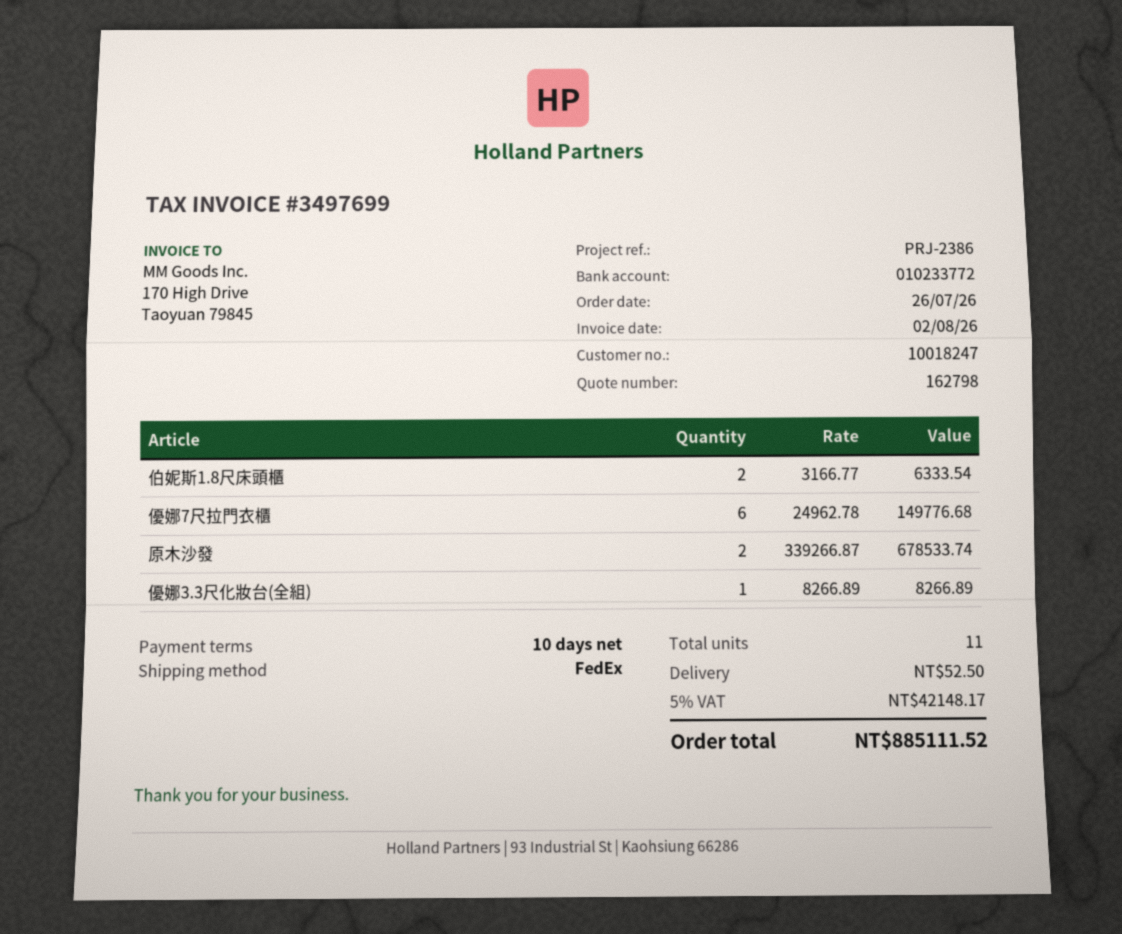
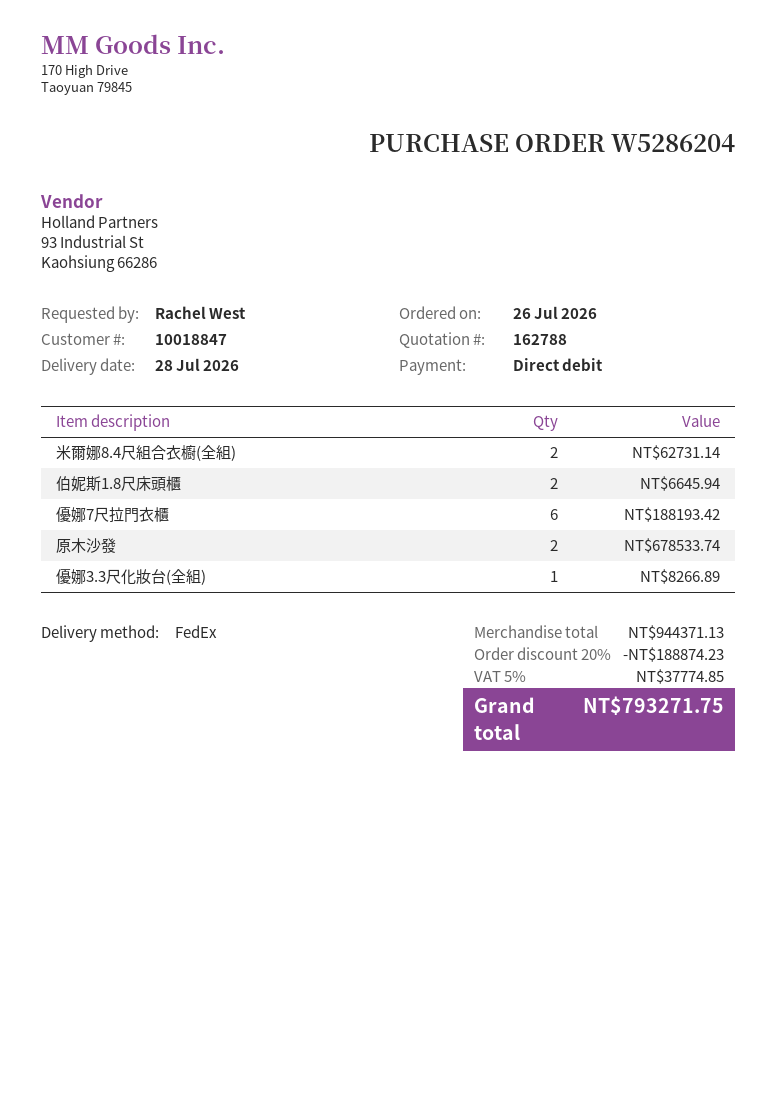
quote number: 162798 -> 162788
customer number: 10018247 -> 10018847
伯妮斯1.8尺床頭櫃: 2 for 6333.54 -> 2 for 6645.94
優娜7尺拉門衣櫃: 6 for 149776.68 -> 6 for 188193.42
米爾娜8.4尺組合衣櫥(全組): none -> 2 for 62731.14
discount: none -> 20% = 188874.23
shipping: 52.50 -> none
tax: 5% = 42148.17 -> 5% = 37774.85
total: 885111.52 -> 793271.75

